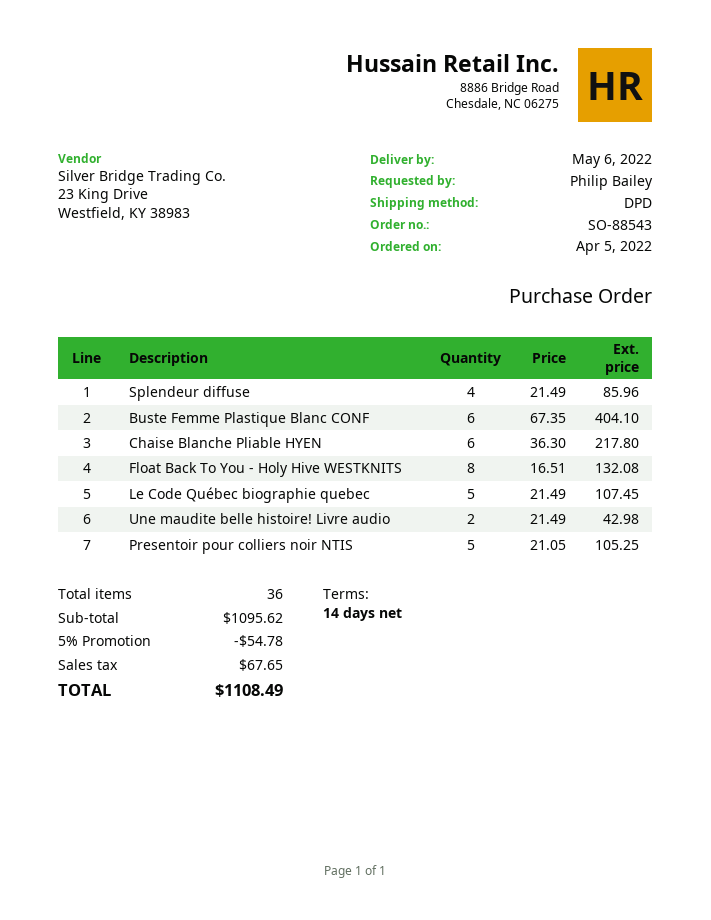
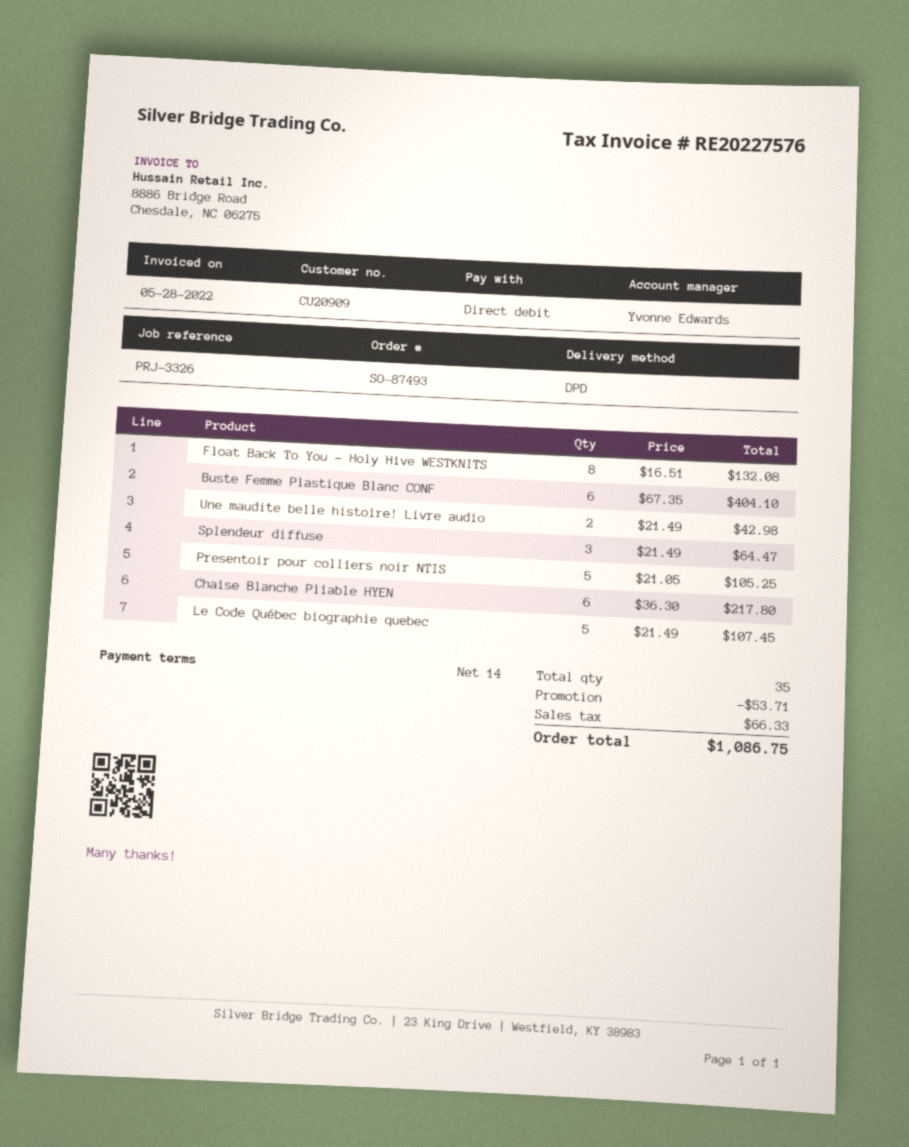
order number: SO-88543 -> SO-87493
Splendeur diffuse: 4 x 21.49 = 85.96 -> 3 x 21.49 = 64.47
total quantity: 36 -> 35
discount: 54.78 -> 53.71
tax: 67.65 -> 66.33
total: 1108.49 -> 1086.75

